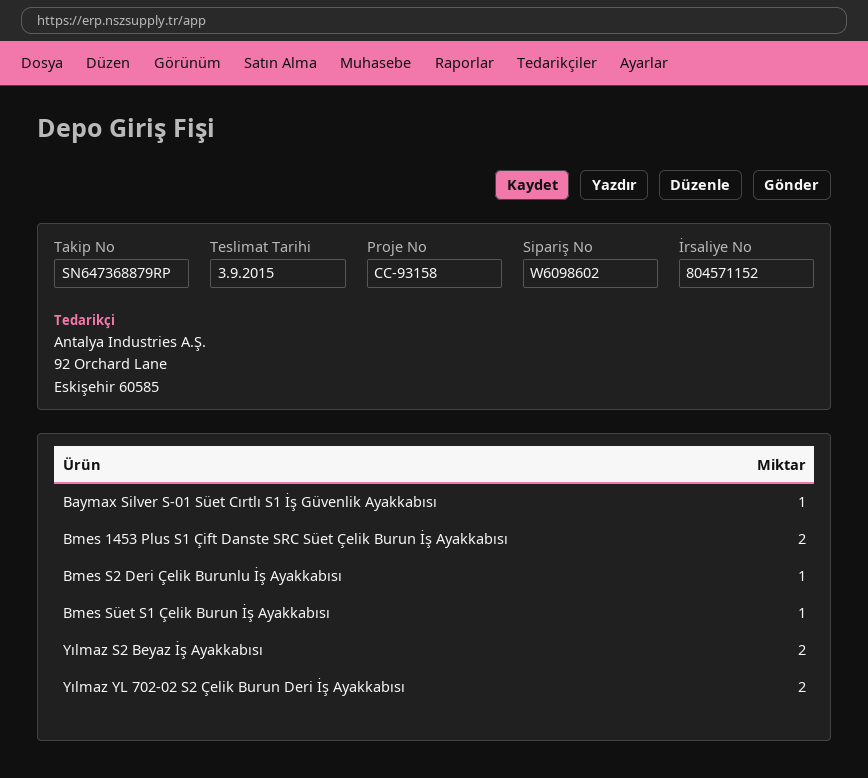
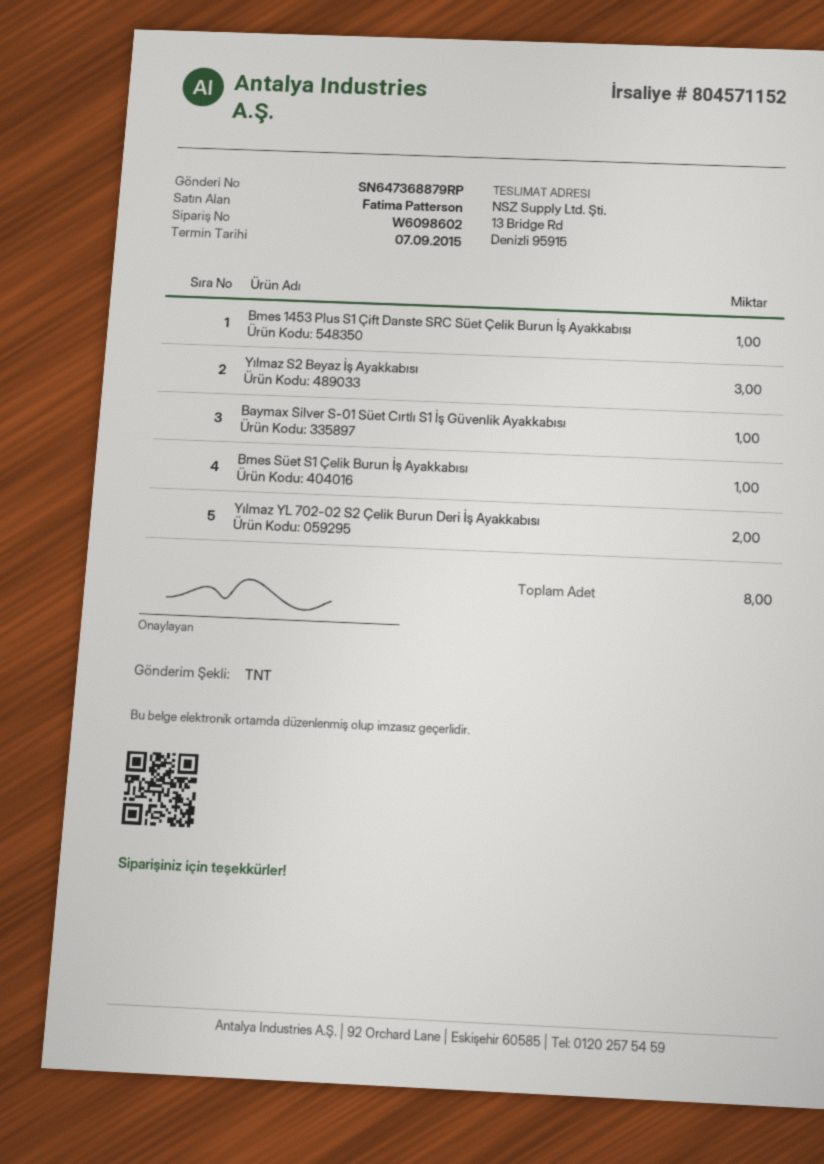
delivery date: 2015-09-03 -> 2015-09-07
Bmes 1453 Plus S1 Çift Danste SRC Süet Çelik Burun İş Ayakkabısı: 2 -> 1
Bmes S2 Deri Çelik Burunlu İş Ayakkabısı: 1 -> none
Yılmaz S2 Beyaz İş Ayakkabısı: 2 -> 3

